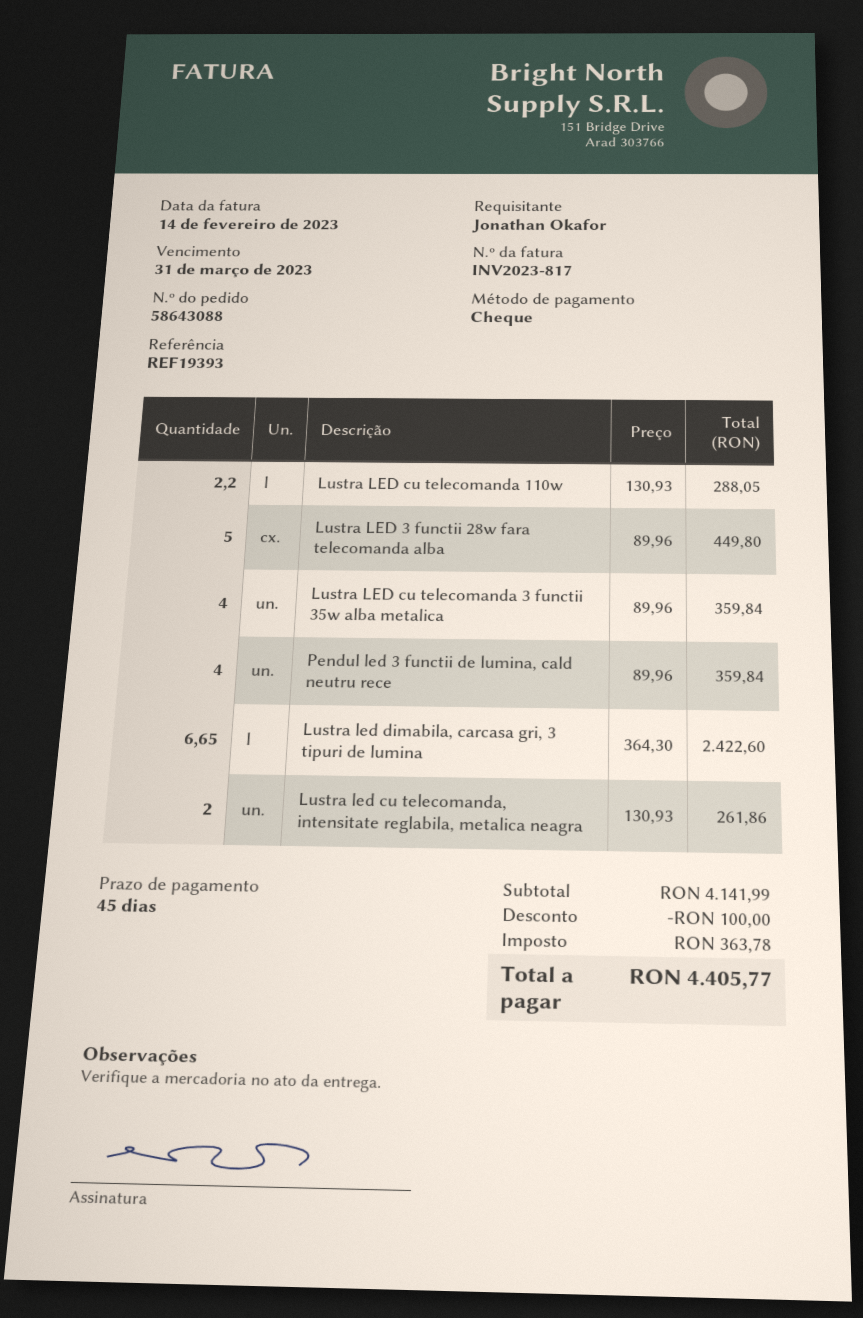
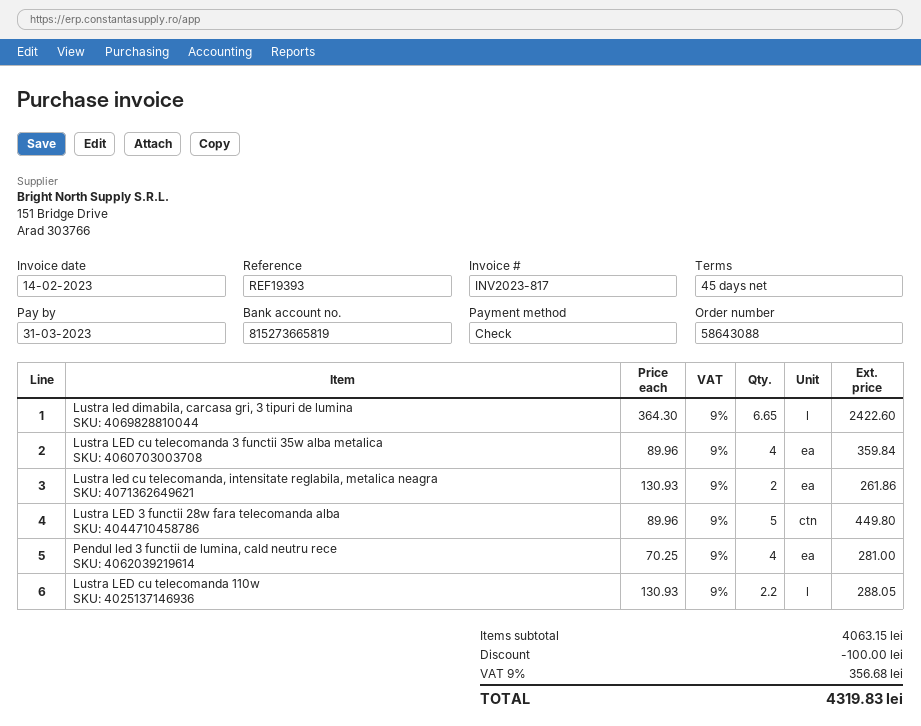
Pendul led 3 functii de lumina, cald neutru rece: 4 x 89.96 = 359.84 -> 4 x 70.25 = 281.00
subtotal: 4141.99 -> 4063.15
tax: 363.78 -> 356.68
total: 4405.77 -> 4319.83

